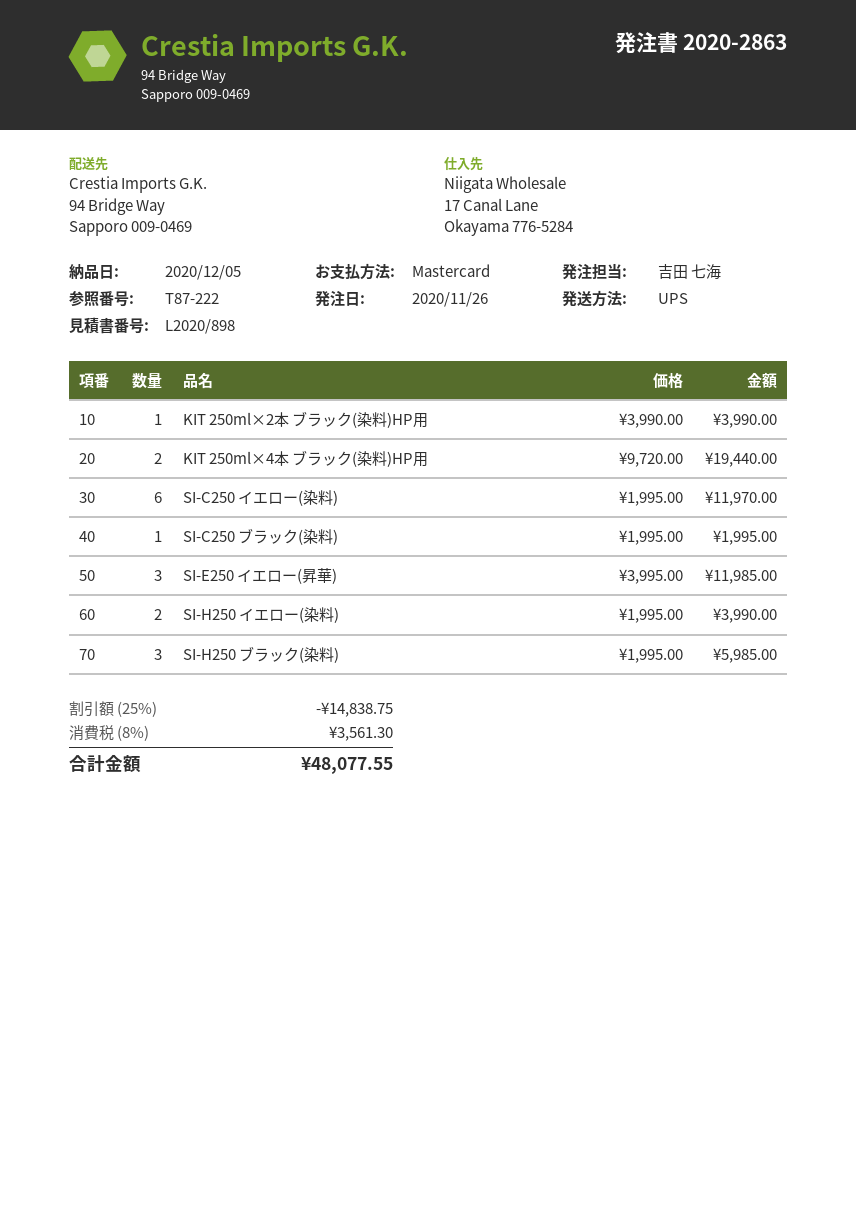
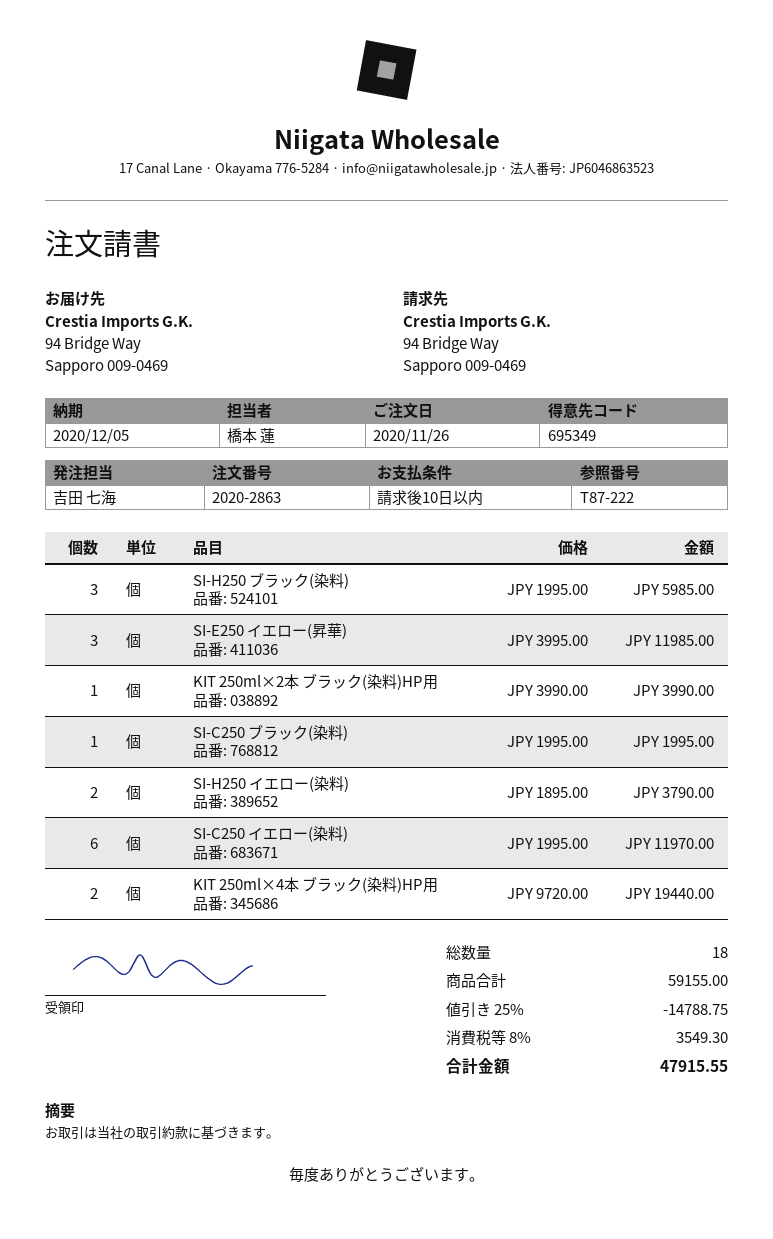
SI-H250 イエロー(染料): 2 x 1995.00 = 3990.00 -> 2 x 1895.00 = 3790.00
discount: 25% = 14838.75 -> 25% = 14788.75
tax: 8% = 3561.30 -> 8% = 3549.30
total: 48077.55 -> 47915.55

